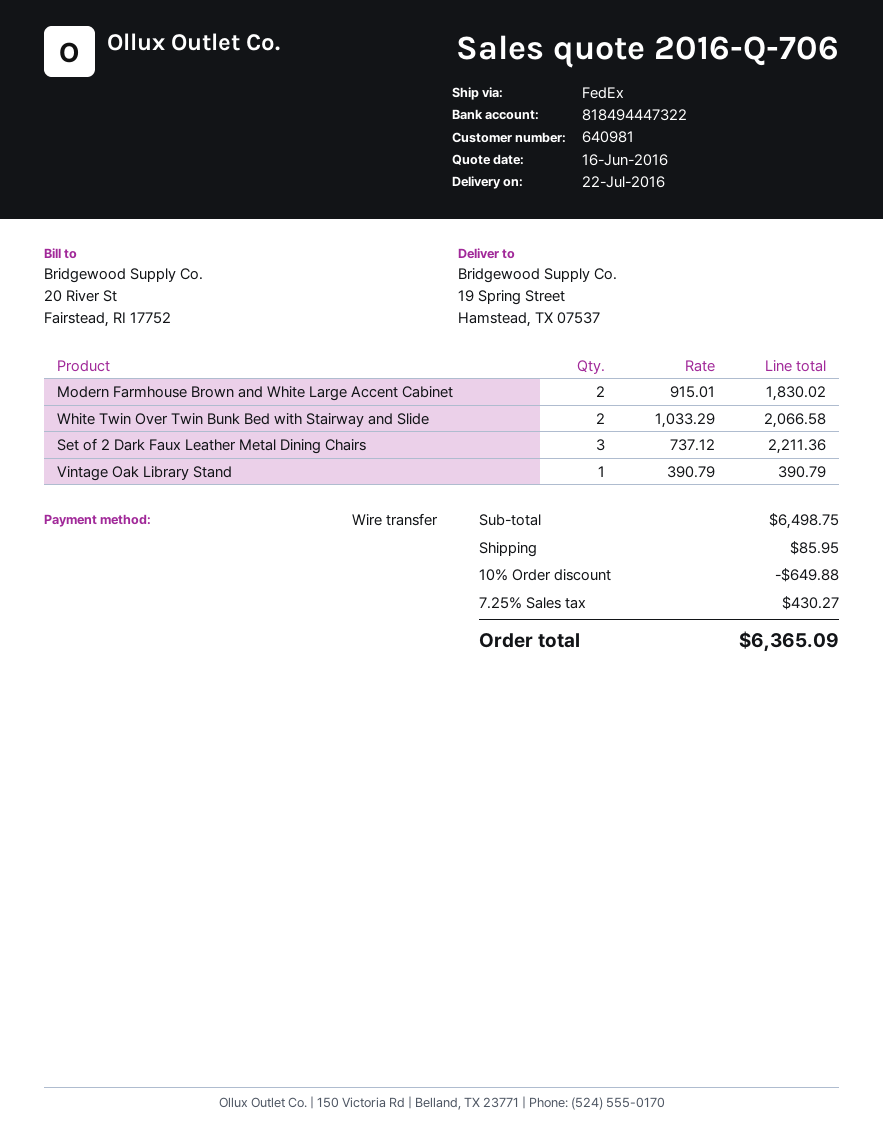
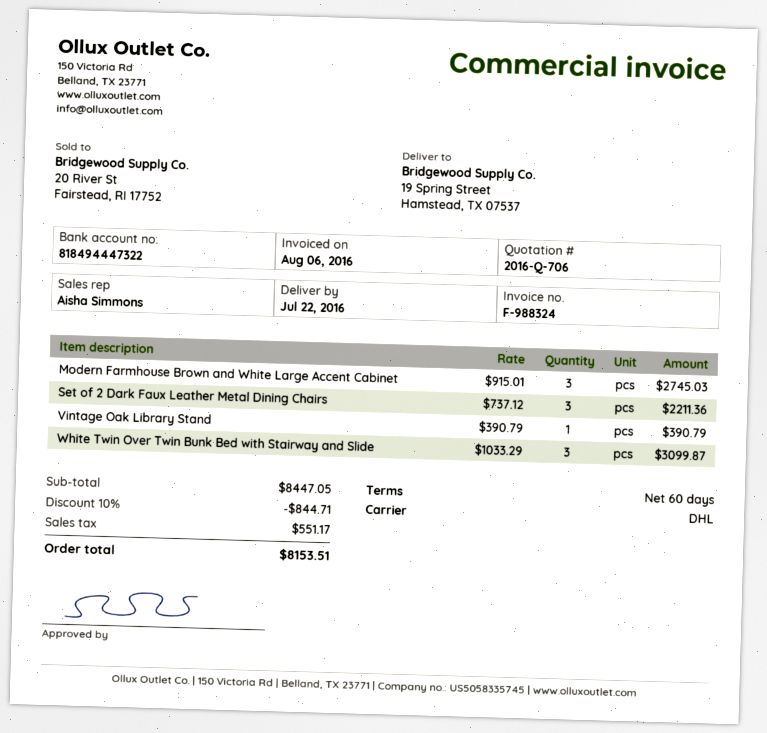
shipping method: FedEx -> DHL
Modern Farmhouse Brown and White Large Accent Cabinet: 2 x 915.01 = 1830.02 -> 3 x 915.01 = 2745.03
White Twin Over Twin Bunk Bed with Stairway and Slide: 2 x 1033.29 = 2066.58 -> 3 x 1033.29 = 3099.87
subtotal: 6498.75 -> 8447.05
discount: 10% = 649.88 -> 10% = 844.71
shipping: 85.95 -> none
tax: 430.27 -> 551.17
total: 6365.09 -> 8153.51

